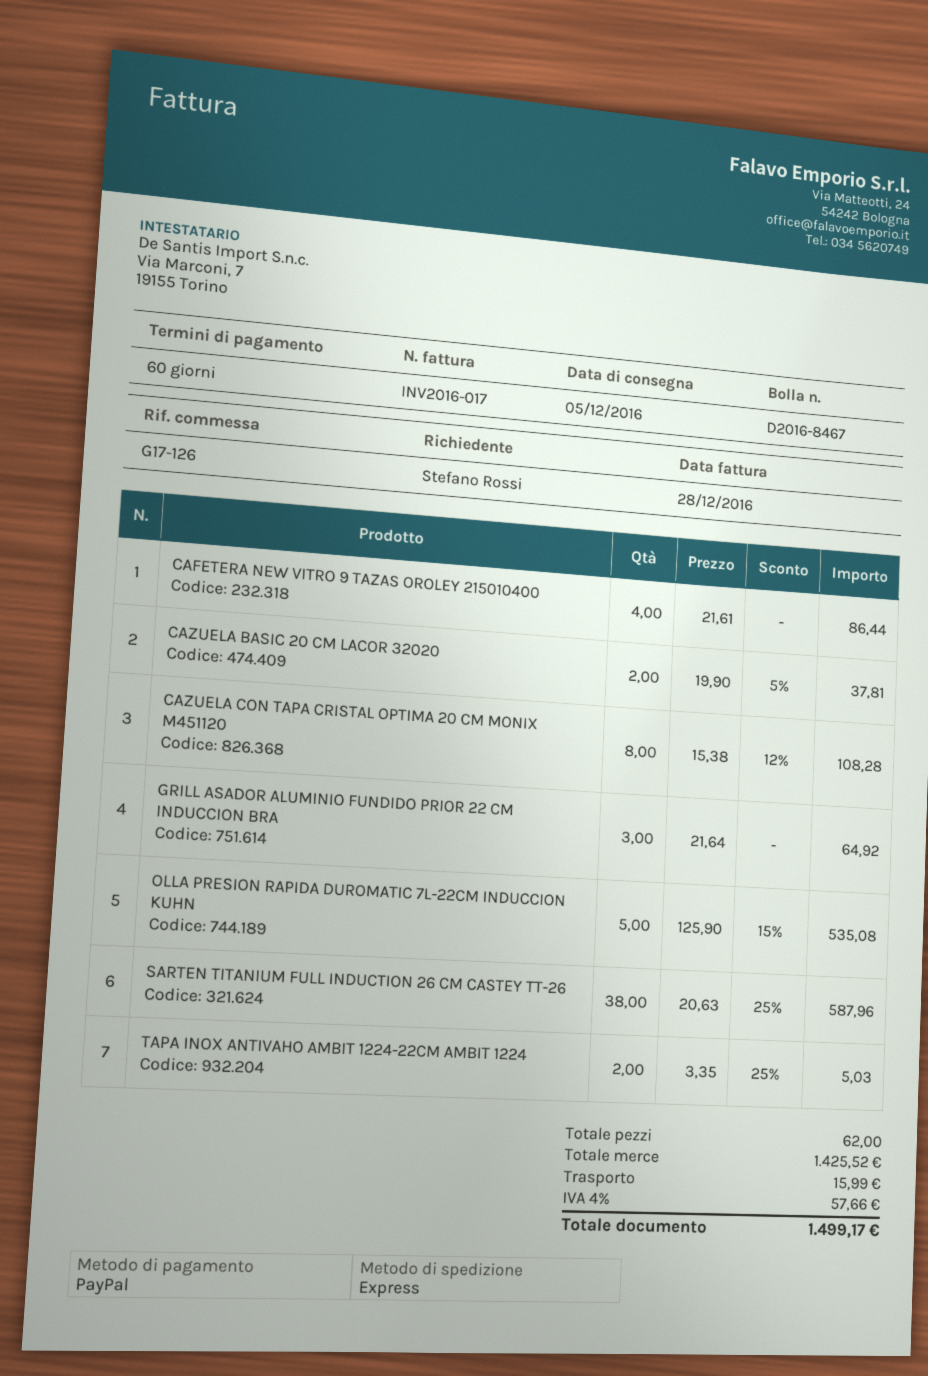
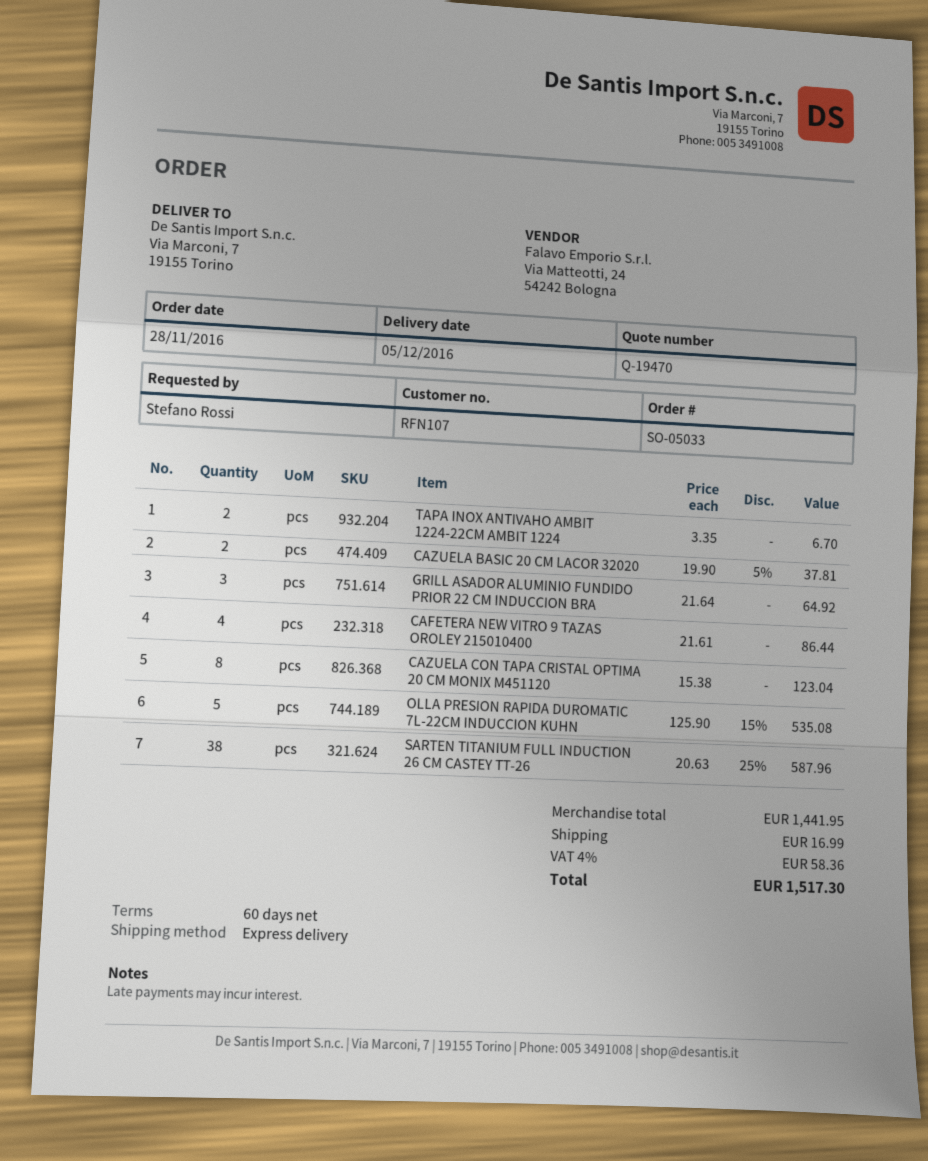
CAZUELA CON TAPA CRISTAL OPTIMA 20 CM MONIX M451120: 8 x 15.38 - 12% = 108.28 -> 8 x 15.38 = 123.04
TAPA INOX ANTIVAHO AMBIT 1224-22CM AMBIT 1224: 2 x 3.35 - 25% = 5.03 -> 2 x 3.35 = 6.70
subtotal: 1425.52 -> 1441.95
shipping: 15.99 -> 16.99
tax: 4% = 57.66 -> 4% = 58.36
total: 1499.17 -> 1517.30

